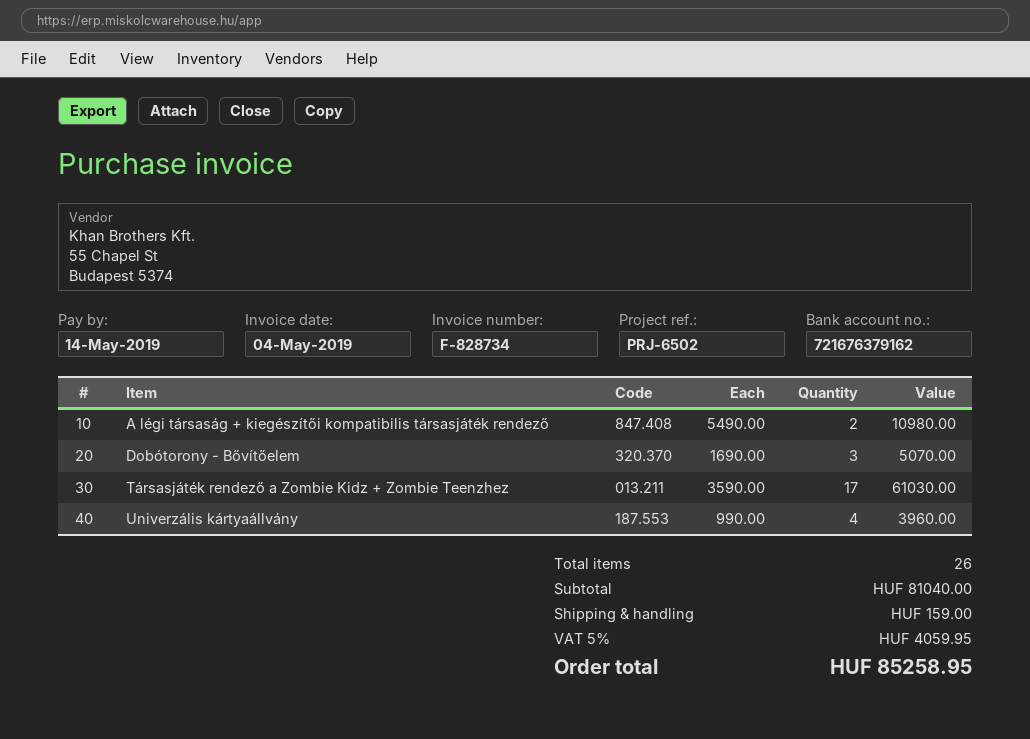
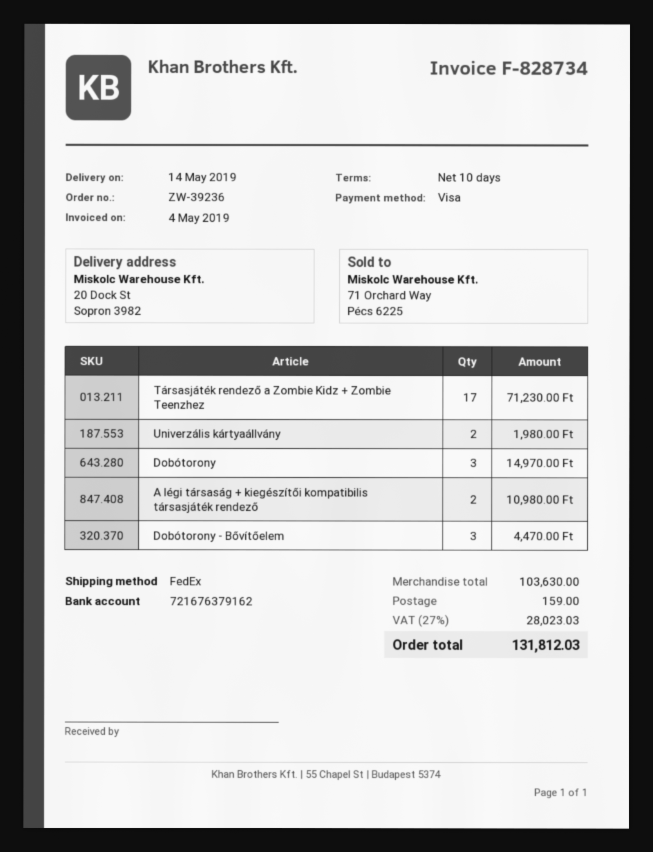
Dobótorony - Bővítőelem: 3 for 5070.00 -> 3 for 4470.00
Társasjáték rendező a Zombie Kidz + Zombie Teenzhez: 17 for 61030.00 -> 17 for 71230.00
Univerzális kártyaállvány: 4 for 3960.00 -> 2 for 1980.00
Dobótorony: none -> 3 for 14970.00
subtotal: 81040.00 -> 103630.00
tax: 5% = 4059.95 -> 27% = 28023.03
total: 85258.95 -> 131812.03

